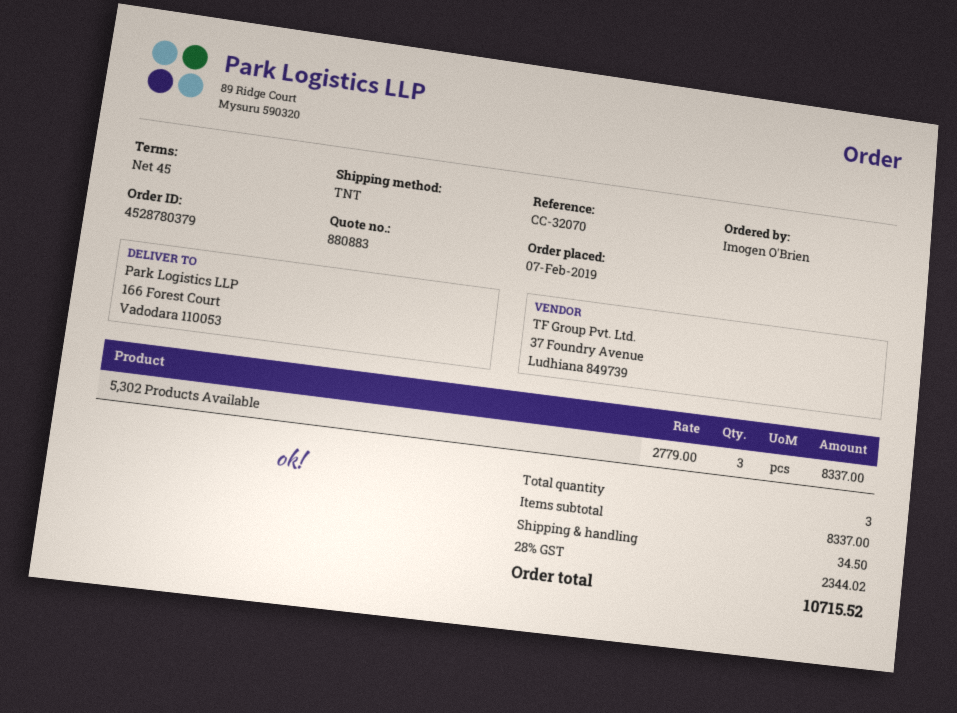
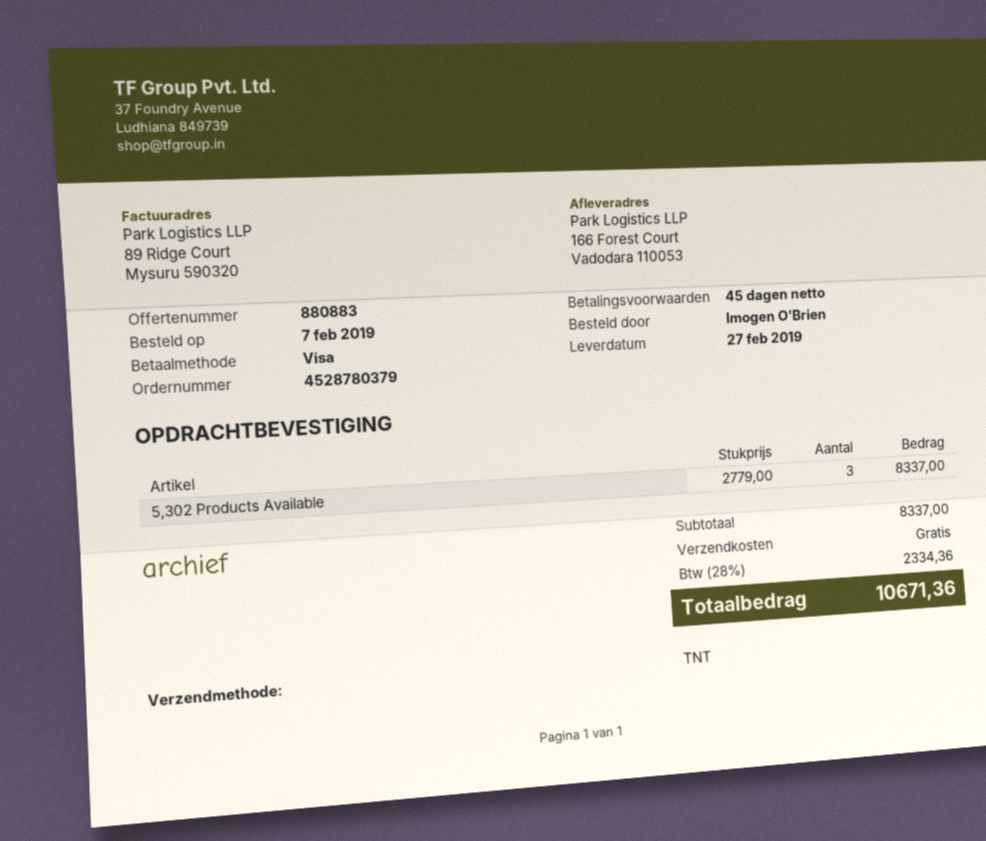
shipping: 34.50 -> 0.00
tax: 28% = 2344.02 -> 28% = 2334.36
total: 10715.52 -> 10671.36

